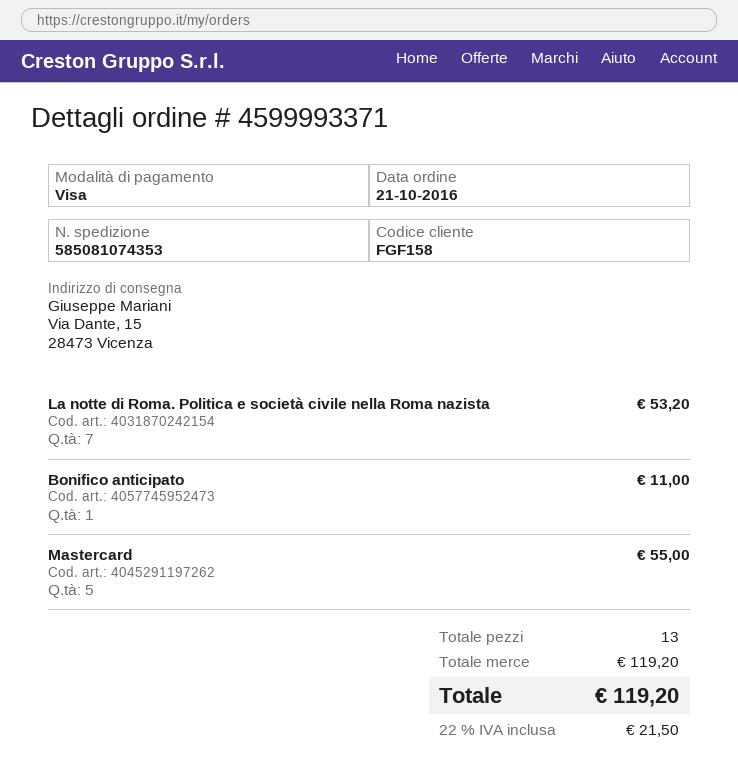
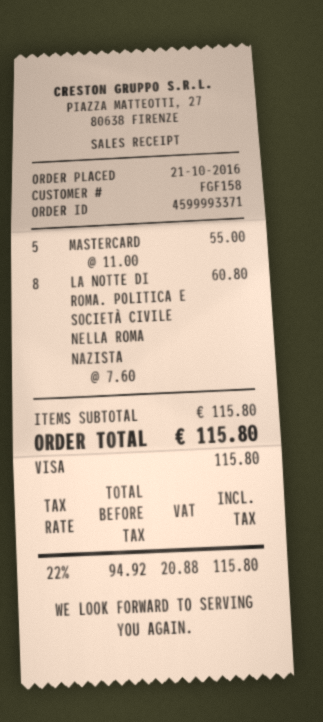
La notte di Roma. Politica e società civile nella Roma nazista: 7 for 53.20 -> 8 for 60.80
Bonifico anticipato: 1 for 11.00 -> none
subtotal: 119.20 -> 115.80
tax: 22% = 21.50 -> 22% = 20.88
total: 119.20 -> 115.80

